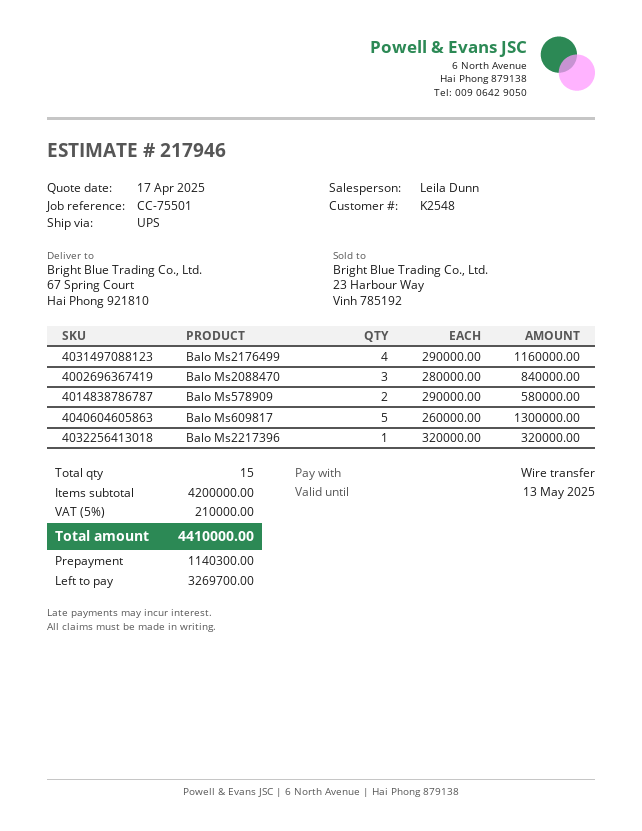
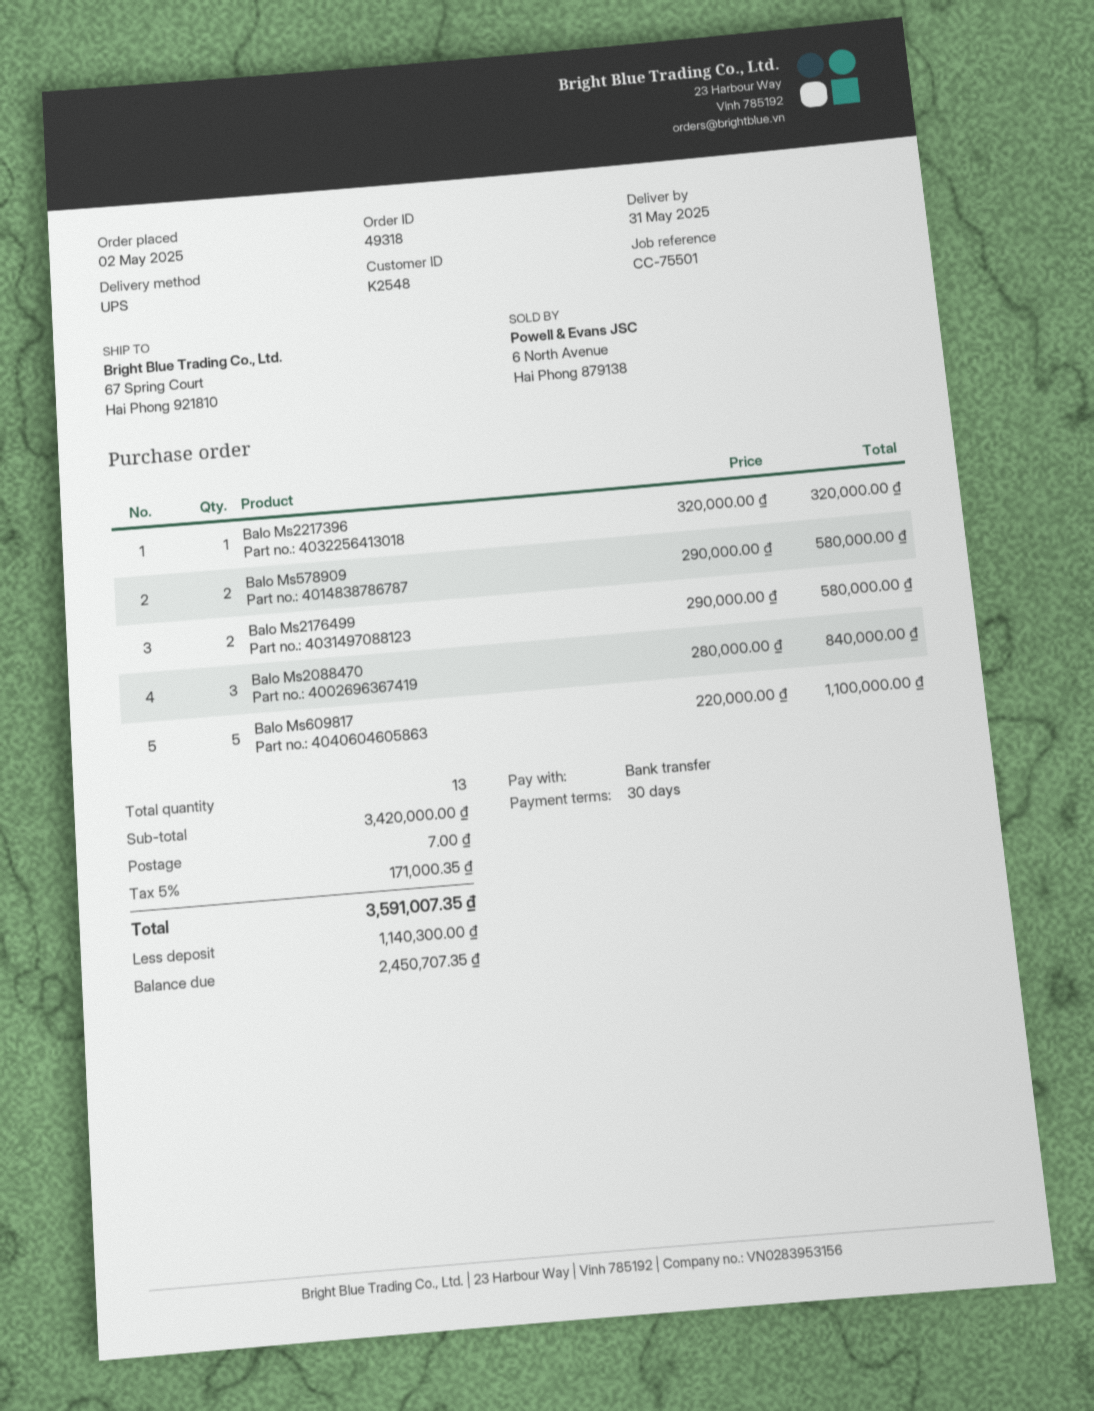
Balo Ms2176499: 4 x 290000.00 = 1160000.00 -> 2 x 290000.00 = 580000.00
Balo Ms609817: 5 x 260000.00 = 1300000.00 -> 5 x 220000.00 = 1100000.00
total quantity: 15 -> 13
subtotal: 4200000.00 -> 3420000.00
shipping: none -> 7.00
tax: 5% = 210000.00 -> 5% = 171000.35
total: 4410000.00 -> 3591007.35
balance: 3269700.00 -> 2450707.35

